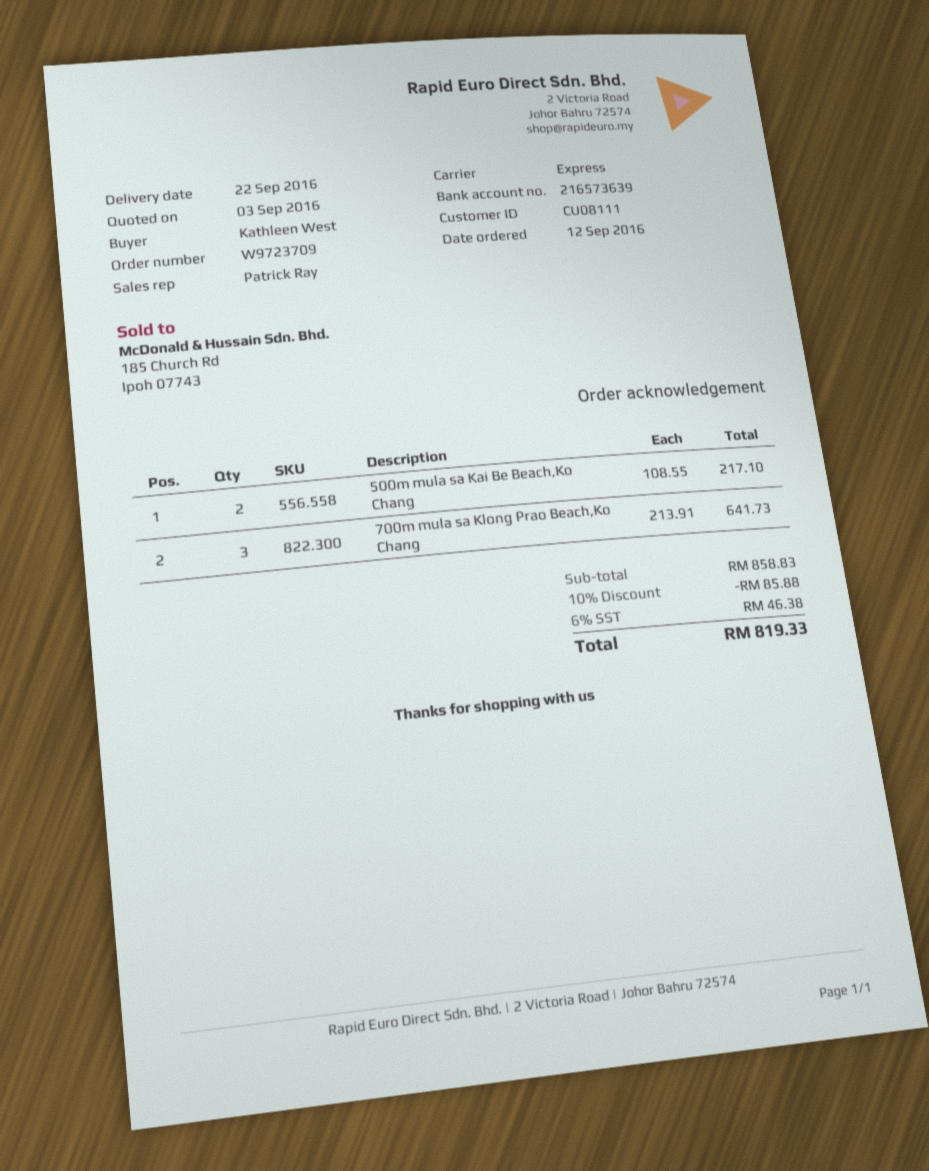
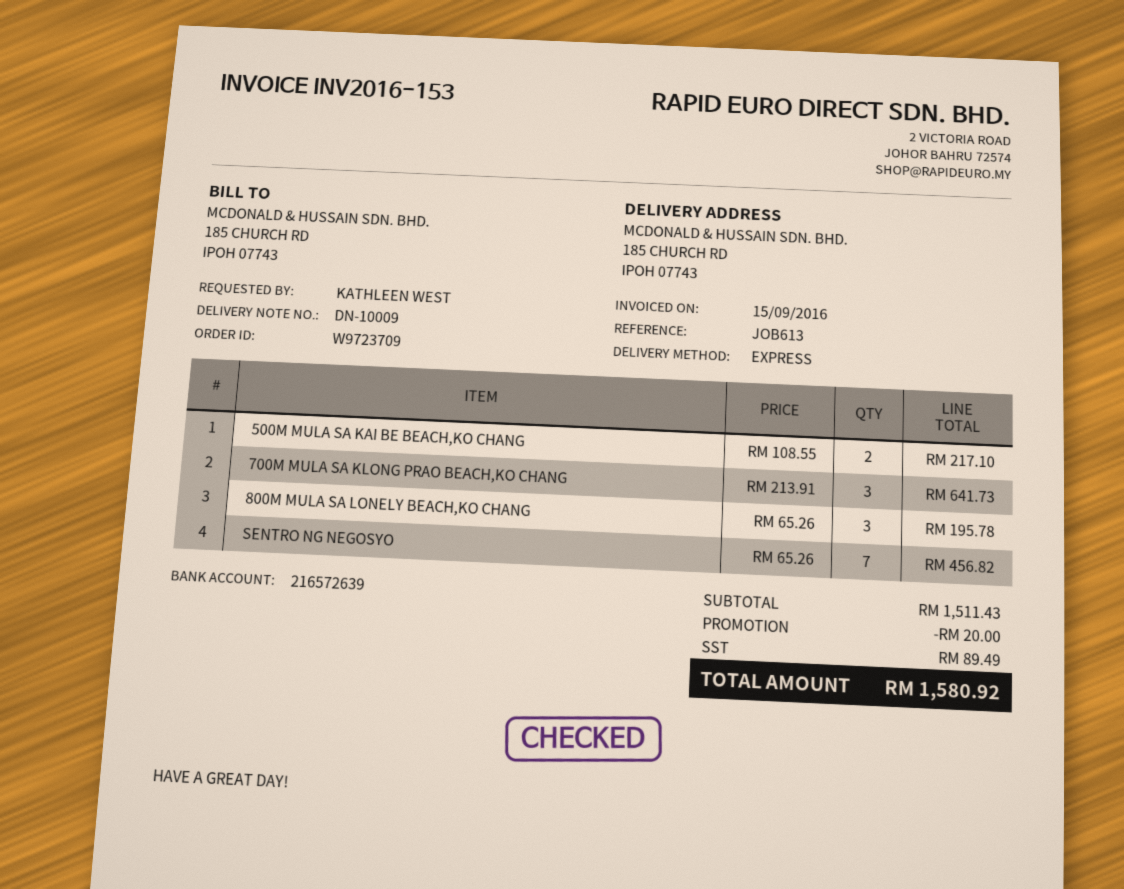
bank account: 216573639 -> 216572639
800M MULA SA LONELY BEACH,KO CHANG: none -> 3 x 65.26 = 195.78
SENTRO NG NEGOSYO: none -> 7 x 65.26 = 456.82
subtotal: 858.83 -> 1511.43
discount: 85.88 -> 20.00
tax: 46.38 -> 89.49
total: 819.33 -> 1580.92

